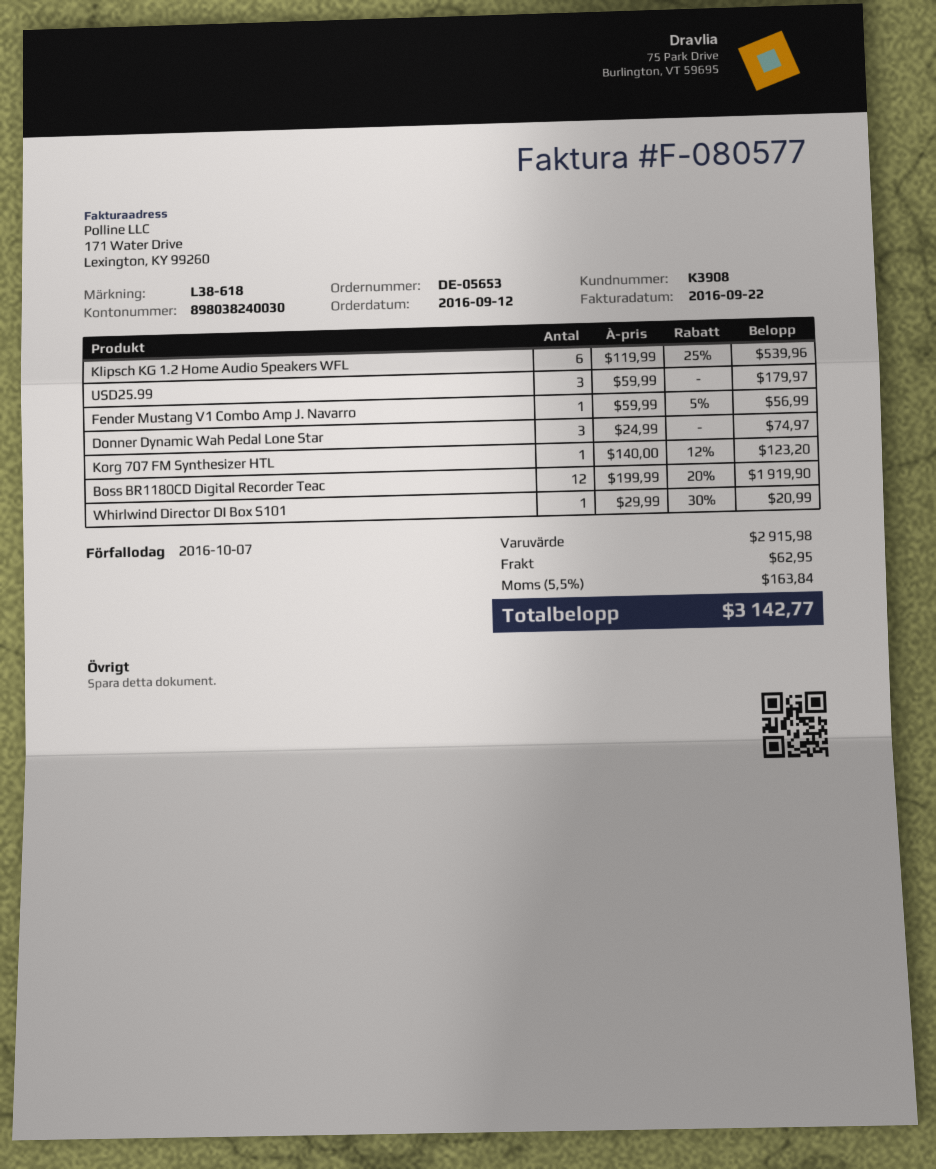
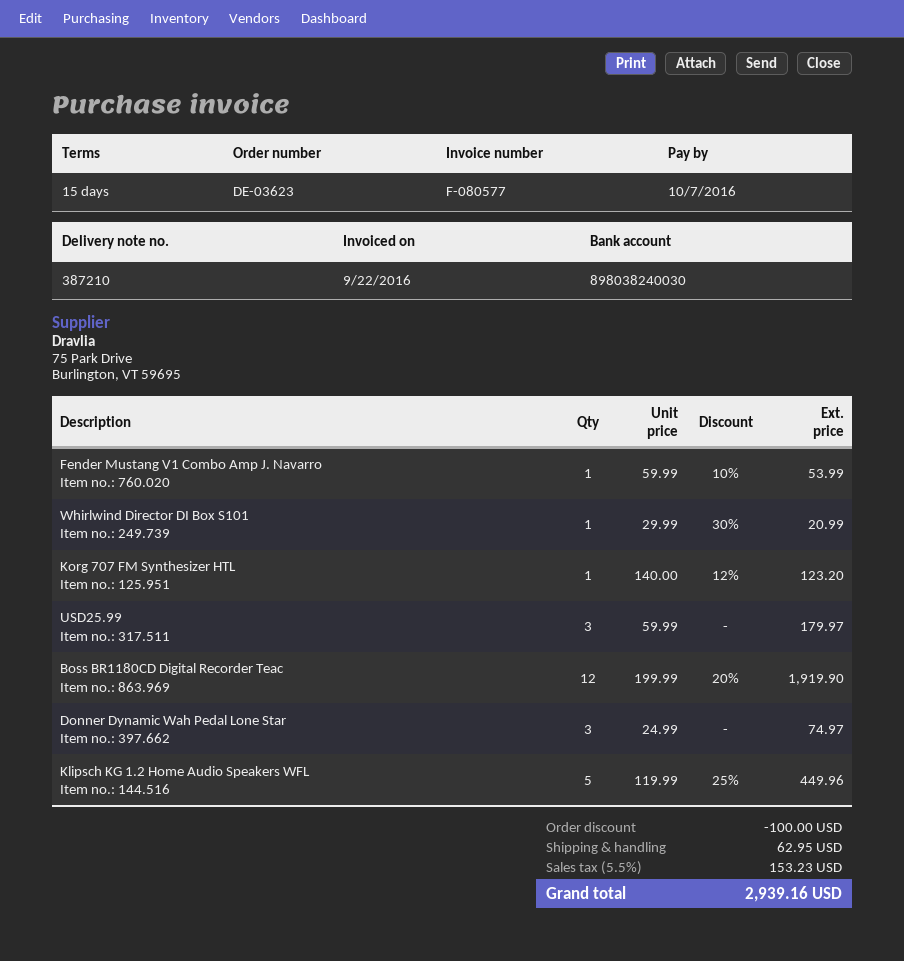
order number: DE-05653 -> DE-03623
Klipsch KG 1.2 Home Audio Speakers WFL: 6 x 119.99 - 25% = 539.96 -> 5 x 119.99 - 25% = 449.96
Fender Mustang V1 Combo Amp J. Navarro: 1 x 59.99 - 5% = 56.99 -> 1 x 59.99 - 10% = 53.99
discount: none -> 100.00
tax: 5.5% = 163.84 -> 5.5% = 153.23
total: 3142.77 -> 2939.16

